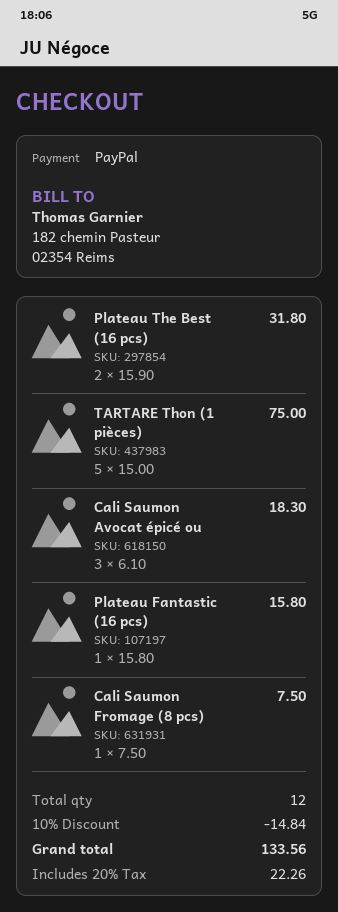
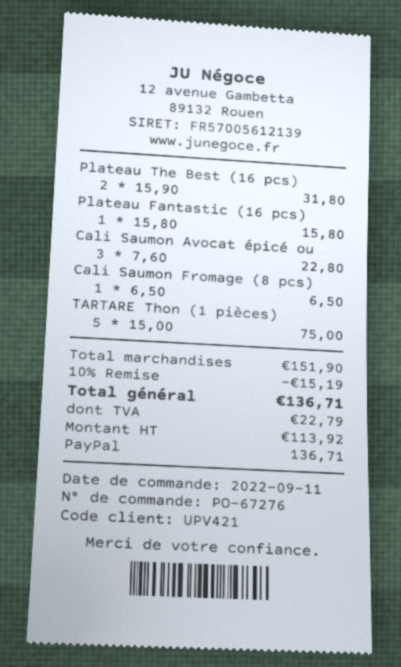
Cali Saumon Avocat épicé ou: 3 x 6.10 = 18.30 -> 3 x 7.60 = 22.80
Cali Saumon Fromage (8 pcs): 1 x 7.50 = 7.50 -> 1 x 6.50 = 6.50
discount: 10% = 14.84 -> 10% = 15.19
tax: 22.26 -> 22.79
total: 133.56 -> 136.71

